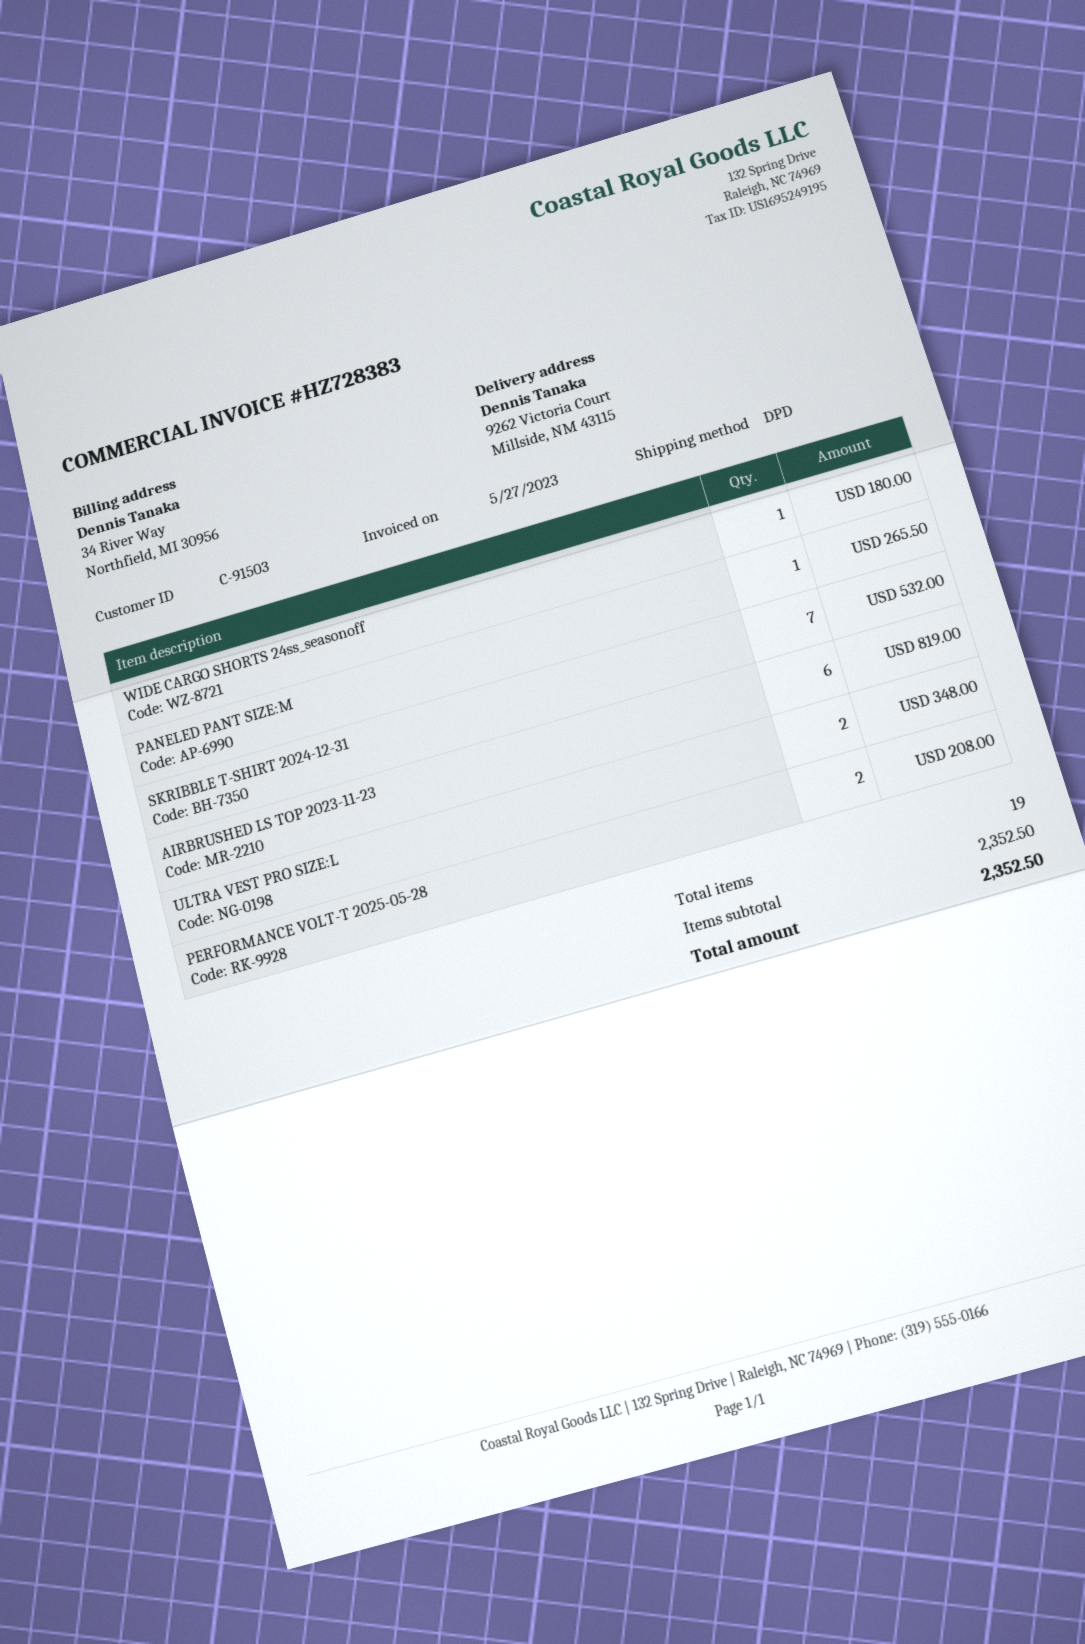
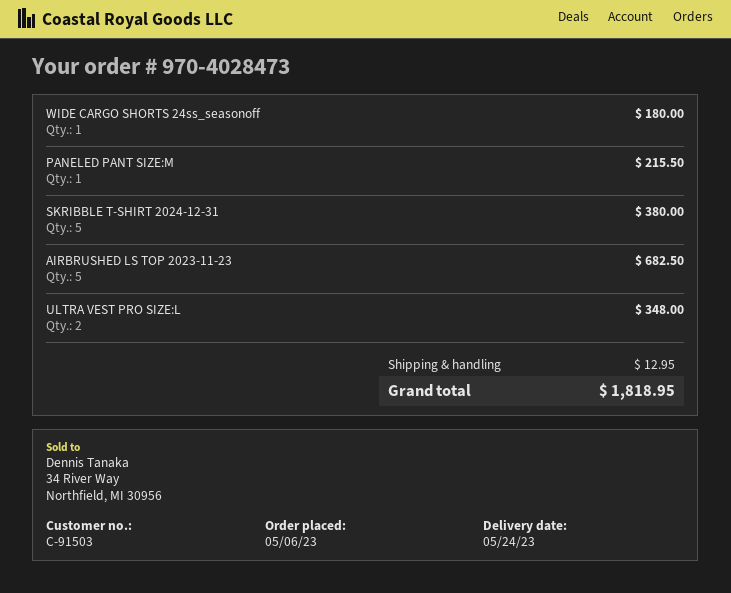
PANELED PANT SIZE:M: 1 for 265.50 -> 1 for 215.50
SKRIBBLE T-SHIRT 2024-12-31: 7 for 532.00 -> 5 for 380.00
AIRBRUSHED LS TOP 2023-11-23: 6 for 819.00 -> 5 for 682.50
PERFORMANCE VOLT-T 2025-05-28: 2 for 208.00 -> none
shipping: none -> 12.95
total: 2352.50 -> 1818.95

